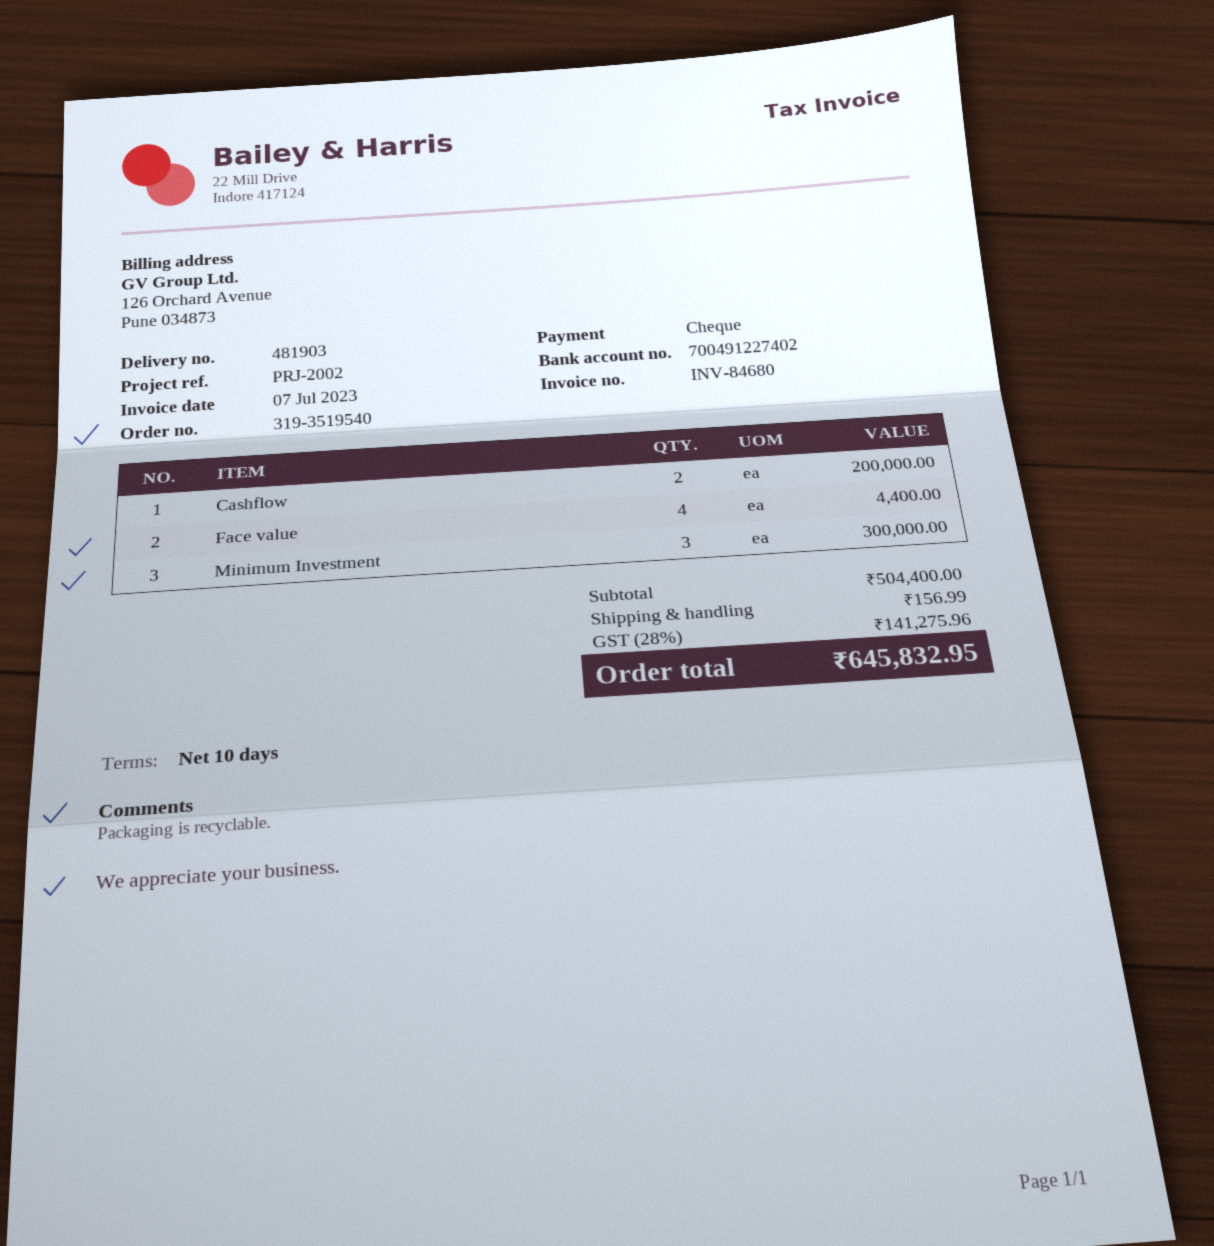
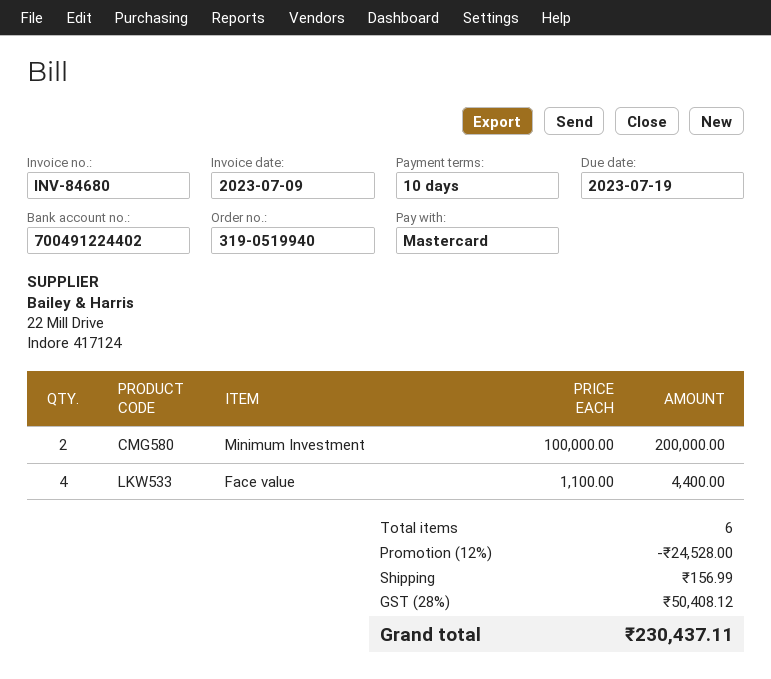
order number: 319-3519540 -> 319-0519940
invoice date: 2023-07-07 -> 2023-07-09
payment method: cheque -> Mastercard
bank account: 700491227402 -> 700491224402
Cashflow: 2 for 200000.00 -> none
Minimum Investment: 3 for 300000.00 -> 2 for 200000.00
discount: none -> 12% = 24528.00
tax: 28% = 141275.96 -> 28% = 50408.12
total: 645832.95 -> 230437.11

